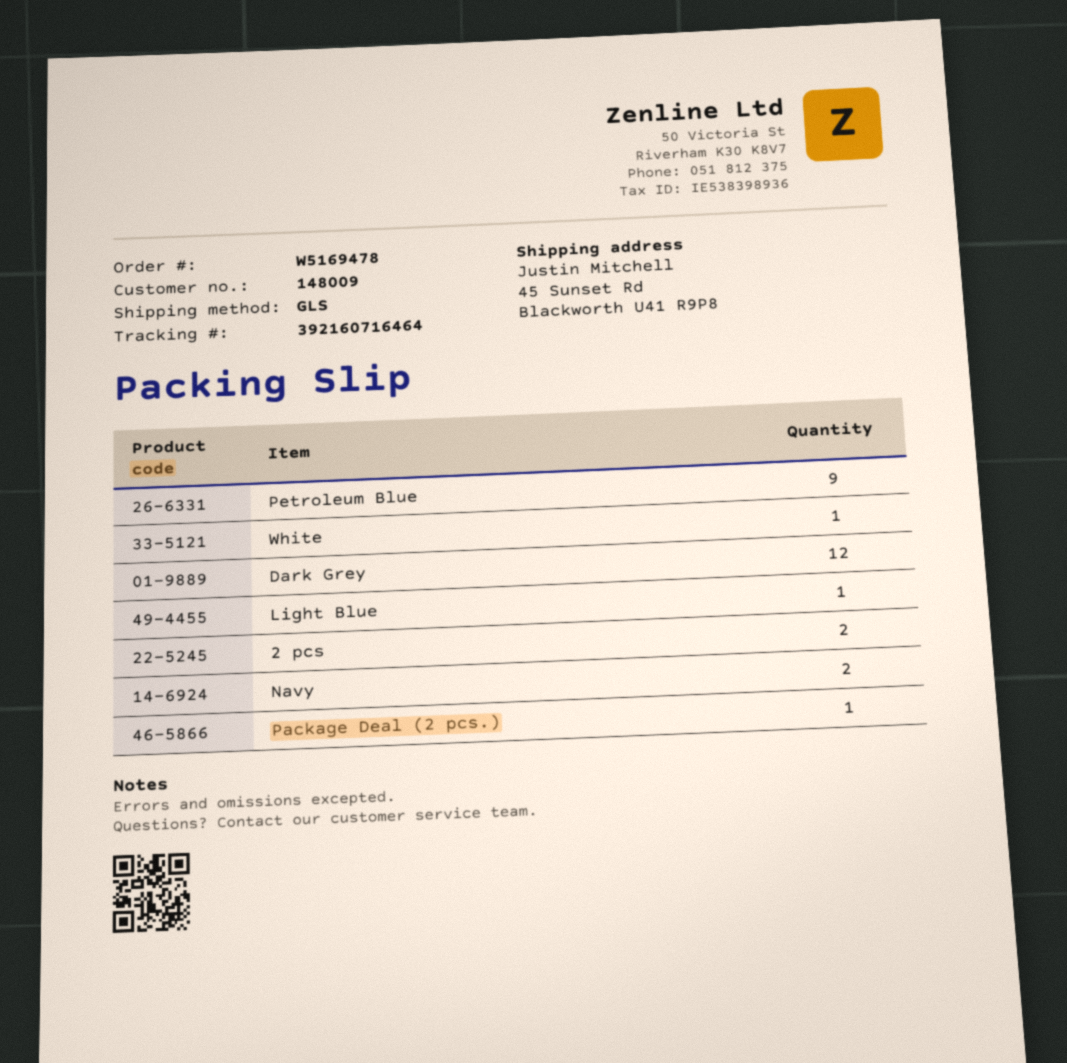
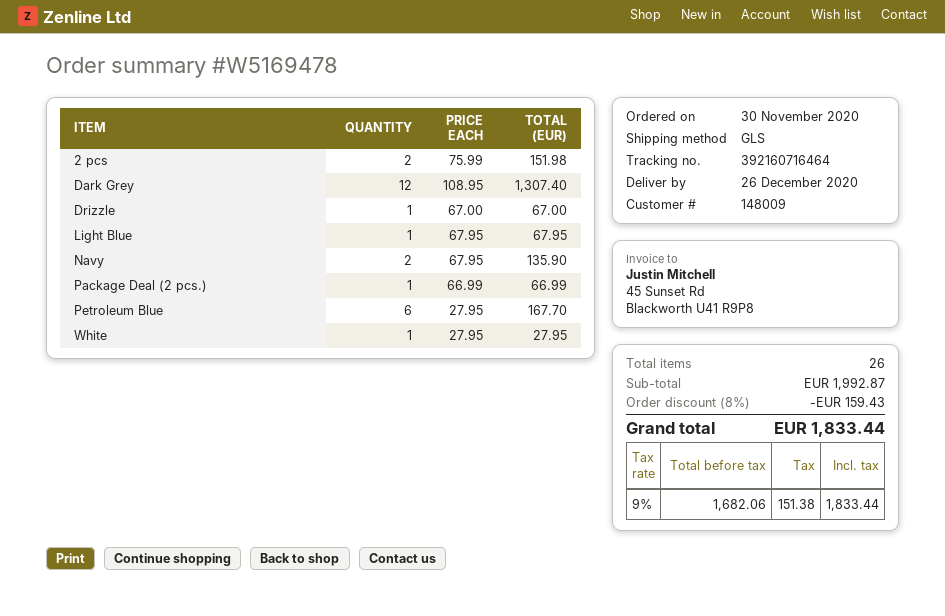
Petroleum Blue: 9 -> 6
Drizzle: none -> 1

